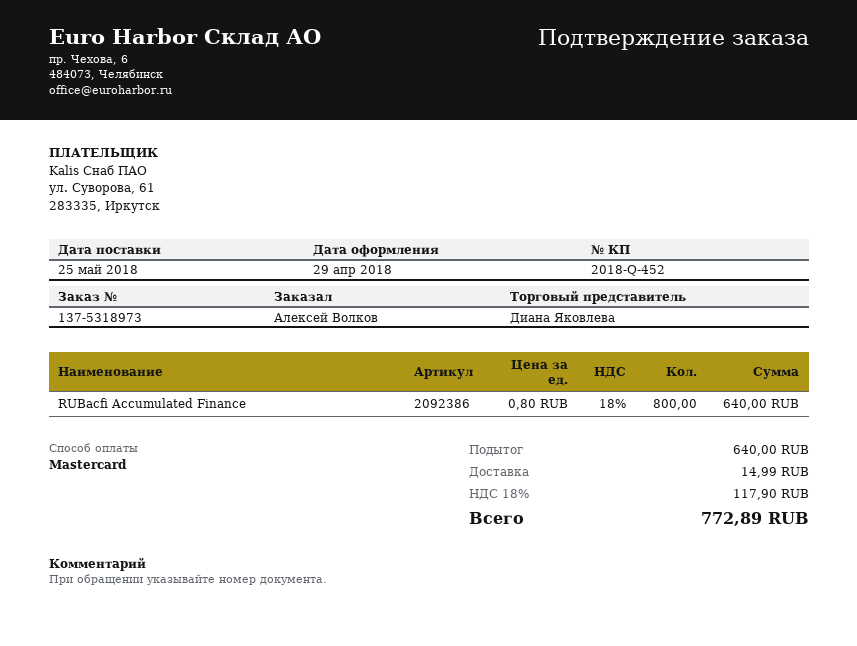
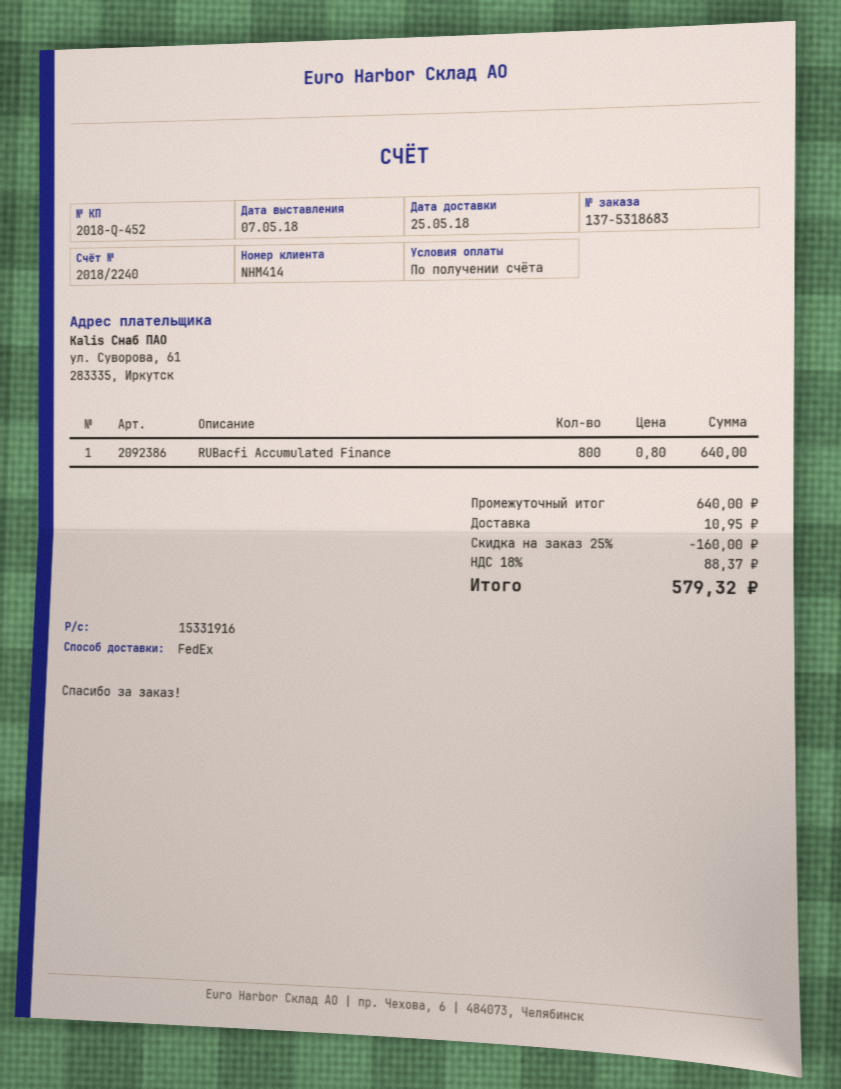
order number: 137-5318973 -> 137-5318683
discount: none -> 25% = 160.00
shipping: 14.99 -> 10.95
tax: 18% = 117.90 -> 18% = 88.37
total: 772.89 -> 579.32

